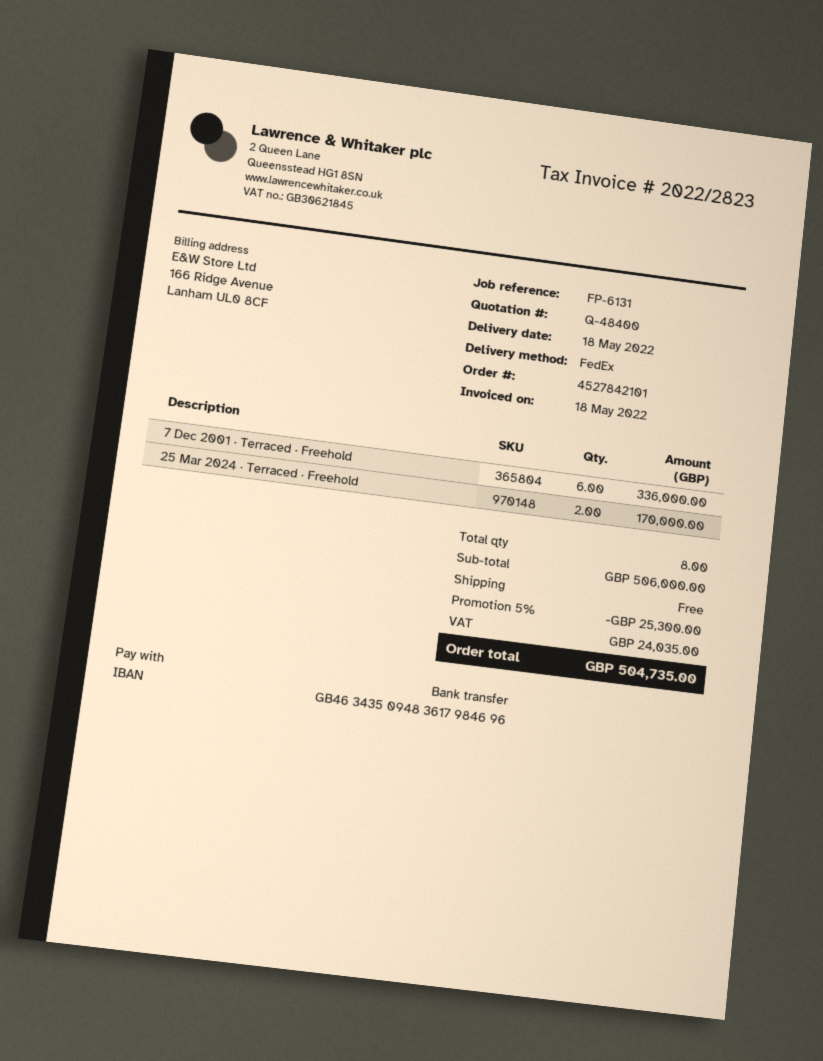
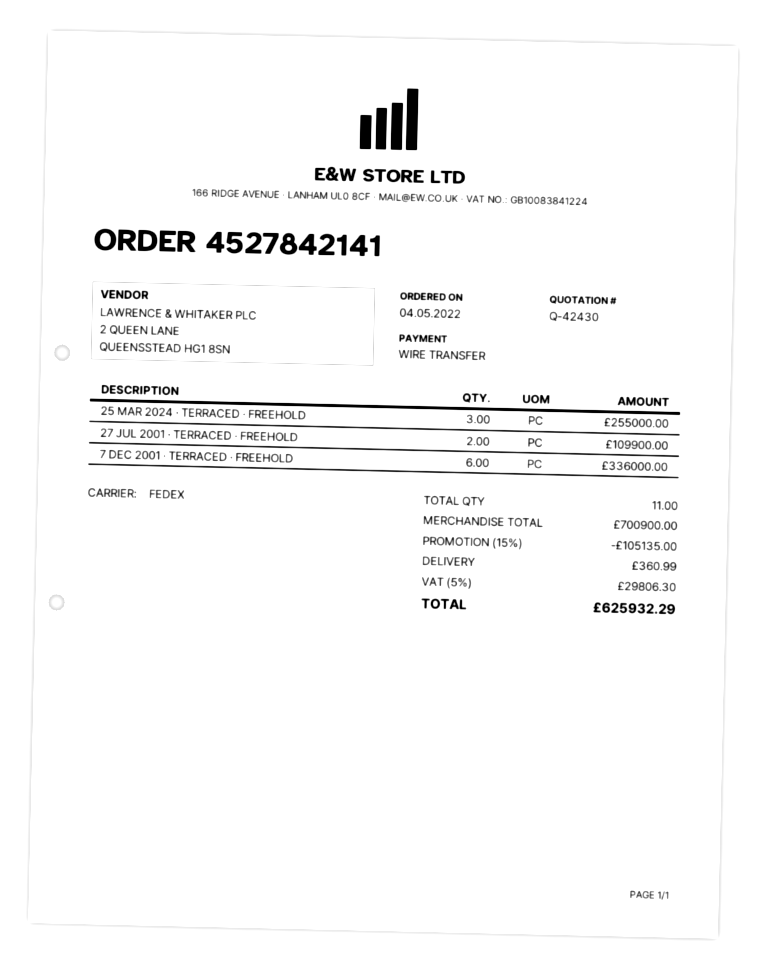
quote number: Q-48400 -> Q-42430
order number: 4527842101 -> 4527842141
25 Mar 2024 · Terraced · Freehold: 2 for 170000.00 -> 3 for 255000.00
27 JUL 2001 · TERRACED · FREEHOLD: none -> 2 for 109900.00
total quantity: 8 -> 11
subtotal: 506000.00 -> 700900.00
discount: 5% = 25300.00 -> 15% = 105135.00
shipping: 0.00 -> 360.99
tax: 24035.00 -> 29806.30
total: 504735.00 -> 625932.29

